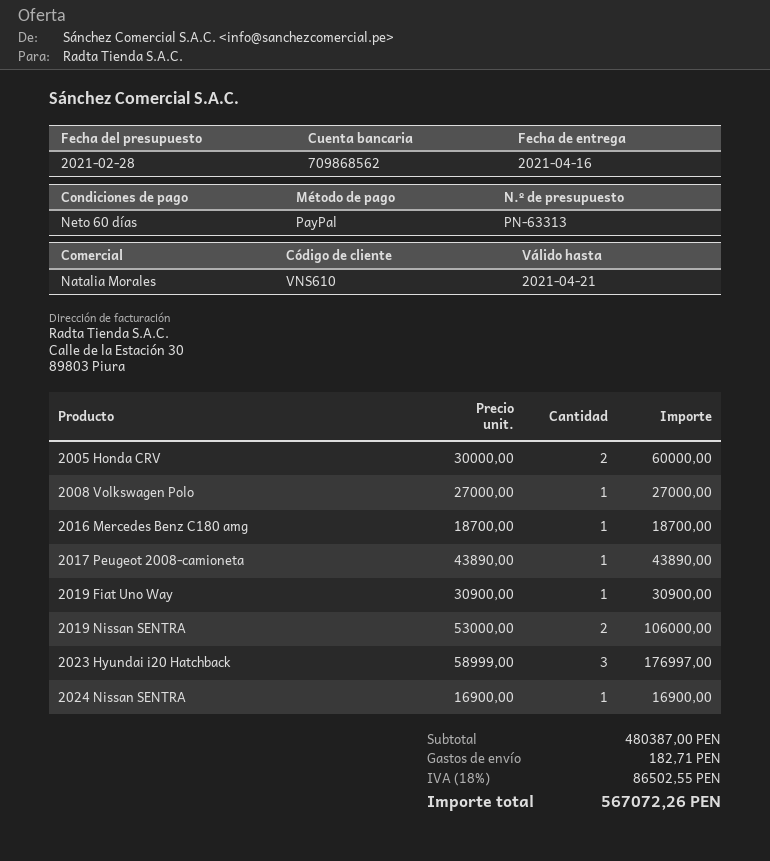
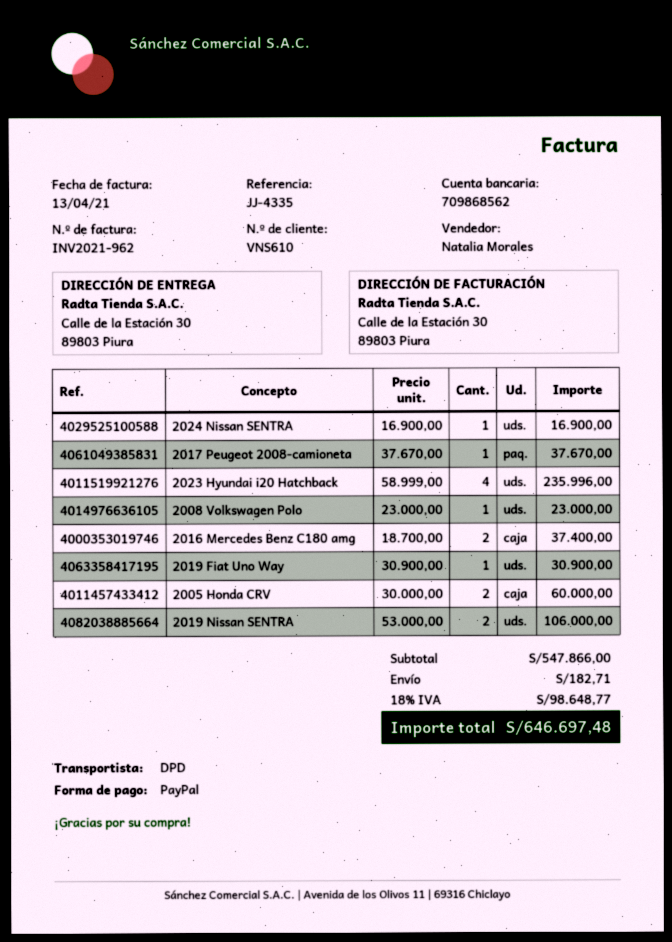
2008 Volkswagen Polo: 1 x 27000.00 = 27000.00 -> 1 x 23000.00 = 23000.00
2016 Mercedes Benz C180 amg: 1 x 18700.00 = 18700.00 -> 2 x 18700.00 = 37400.00
2017 Peugeot 2008-camioneta: 1 x 43890.00 = 43890.00 -> 1 x 37670.00 = 37670.00
2023 Hyundai i20 Hatchback: 3 x 58999.00 = 176997.00 -> 4 x 58999.00 = 235996.00
subtotal: 480387.00 -> 547866.00
tax: 18% = 86502.55 -> 18% = 98648.77
total: 567072.26 -> 646697.48

